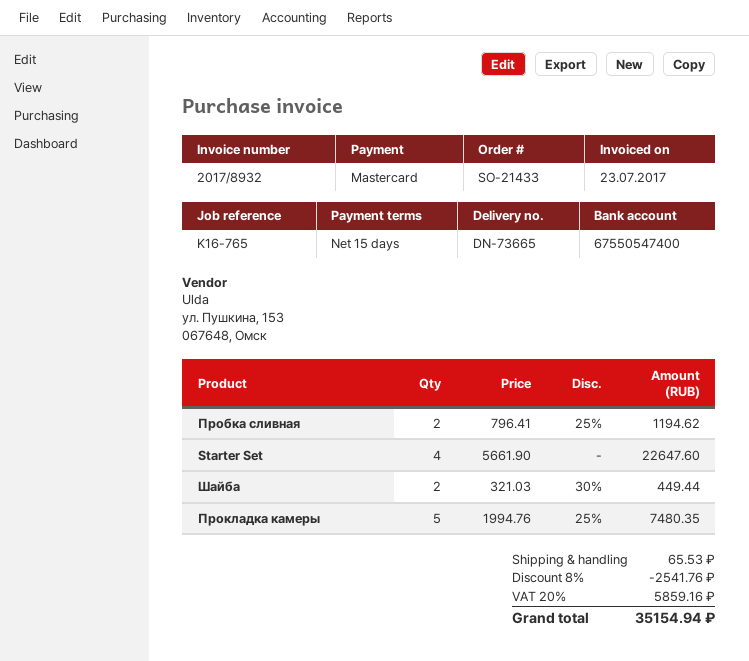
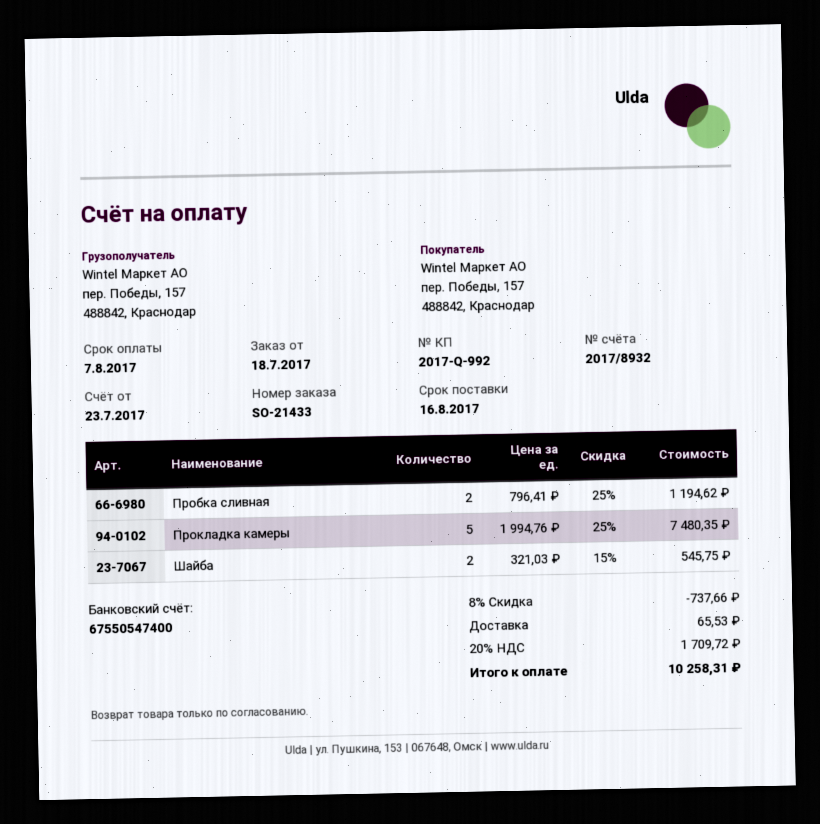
Starter Set: 4 x 5661.90 = 22647.60 -> none
Шайба: 2 x 321.03 - 30% = 449.44 -> 2 x 321.03 - 15% = 545.75
discount: 8% = 2541.76 -> 8% = 737.66
tax: 20% = 5859.16 -> 20% = 1709.72
total: 35154.94 -> 10258.31

